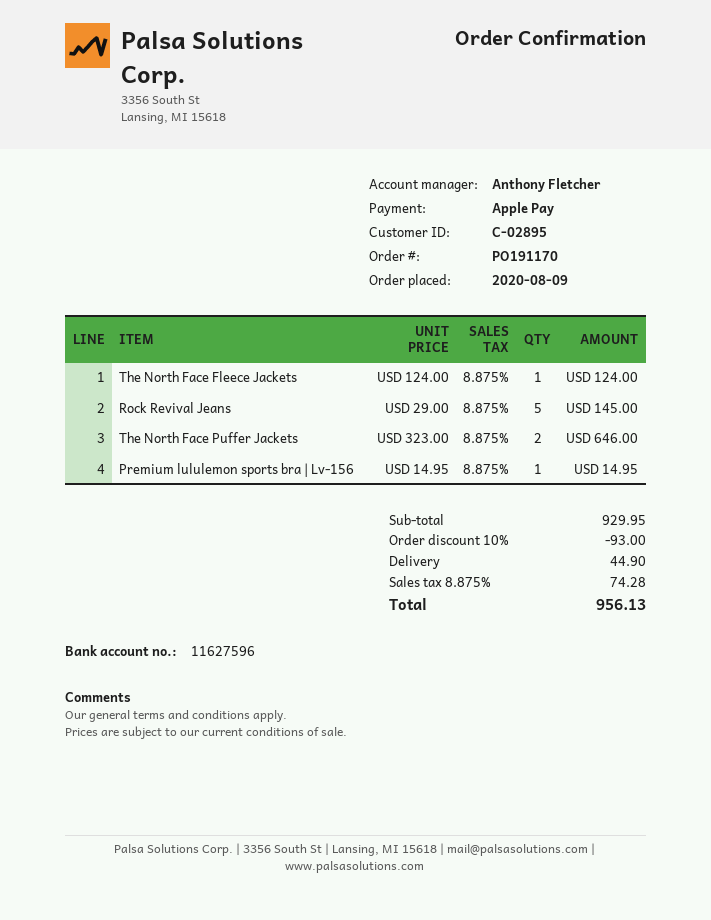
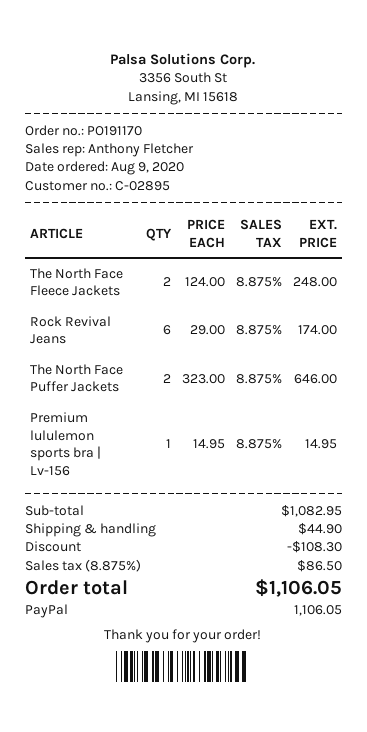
payment method: Apple Pay -> PayPal
The North Face Fleece Jackets: 1 x 124.00 = 124.00 -> 2 x 124.00 = 248.00
Rock Revival Jeans: 5 x 29.00 = 145.00 -> 6 x 29.00 = 174.00
subtotal: 929.95 -> 1082.95
discount: 93.00 -> 108.30
tax: 8.875% = 74.28 -> 8.875% = 86.50
total: 956.13 -> 1106.05

